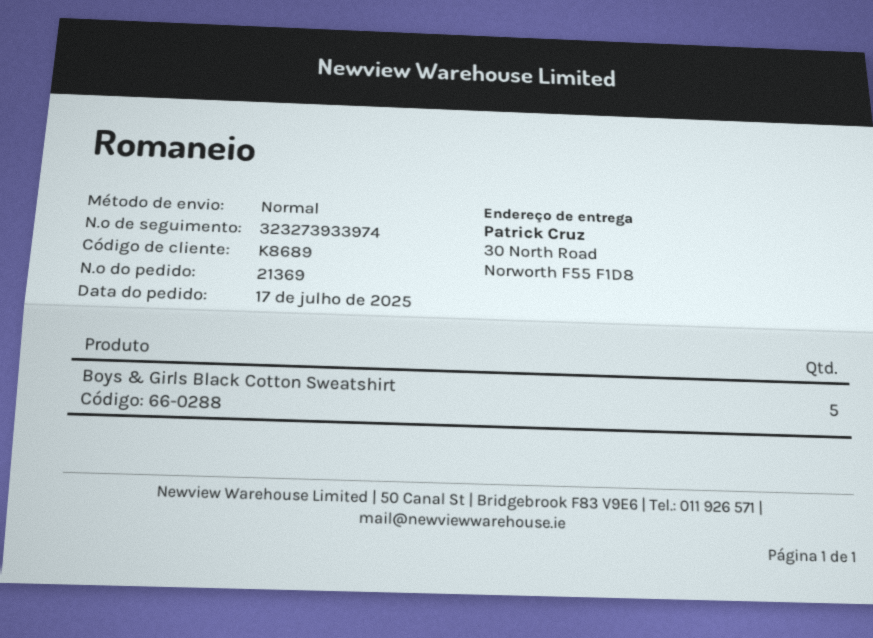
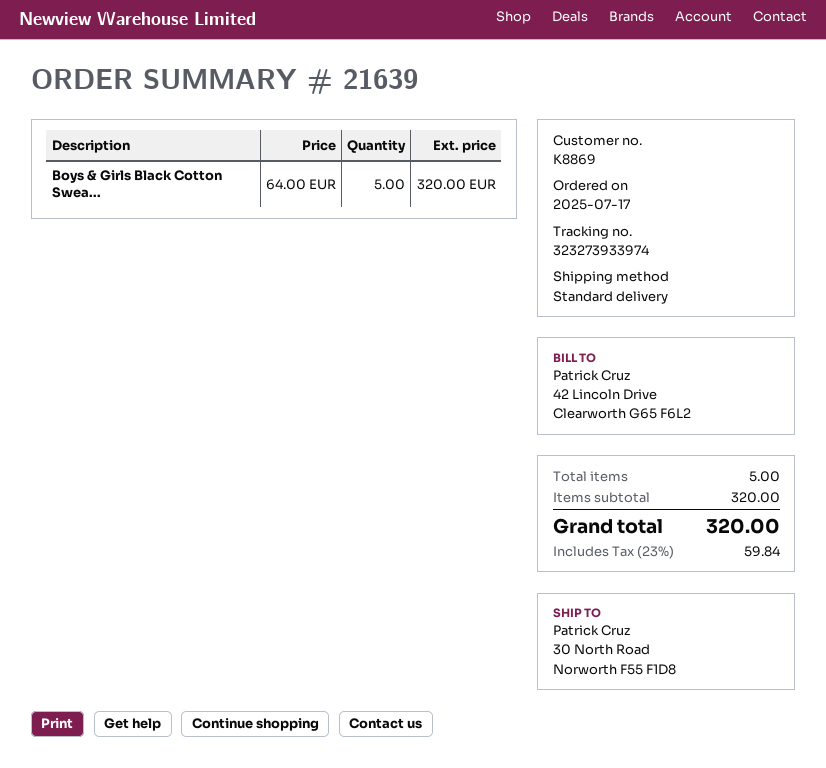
order number: 21369 -> 21639
customer number: K8689 -> K8869

